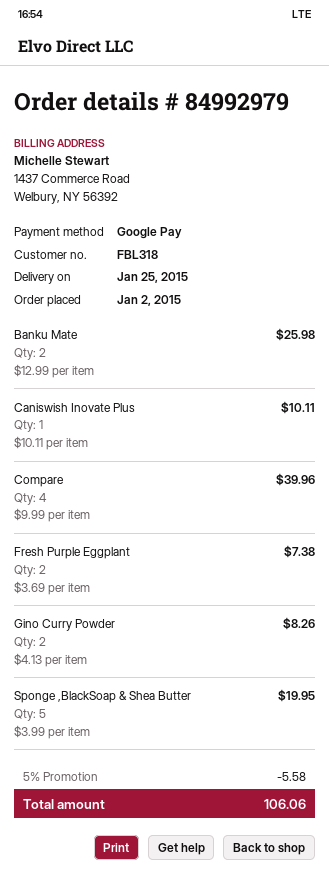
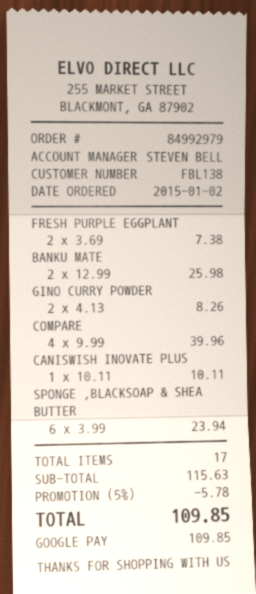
customer number: FBL318 -> FBL138
Sponge ,BlackSoap & Shea Butter: 5 x 3.99 = 19.95 -> 6 x 3.99 = 23.94
discount: 5% = 5.58 -> 5% = 5.78
total: 106.06 -> 109.85

